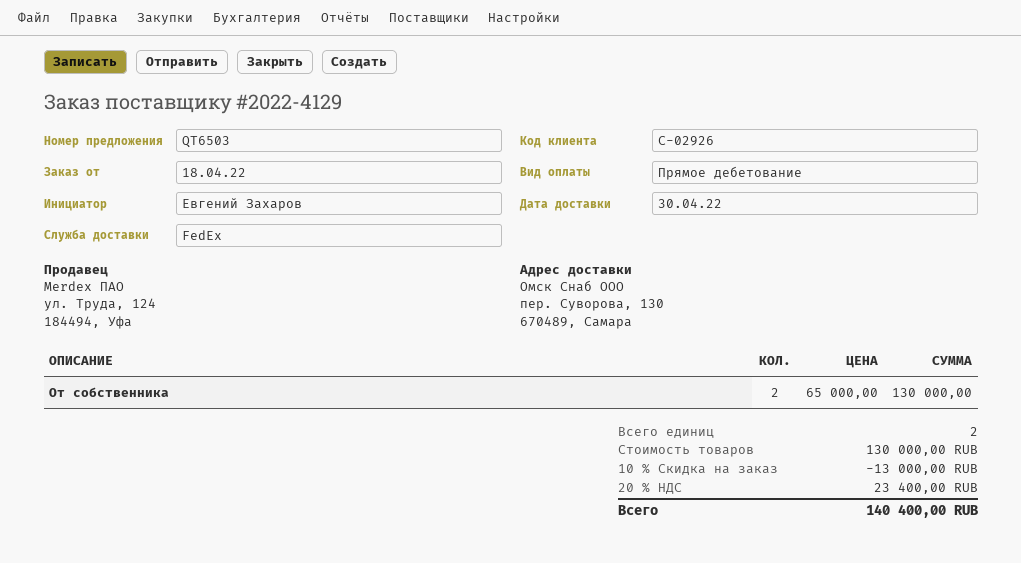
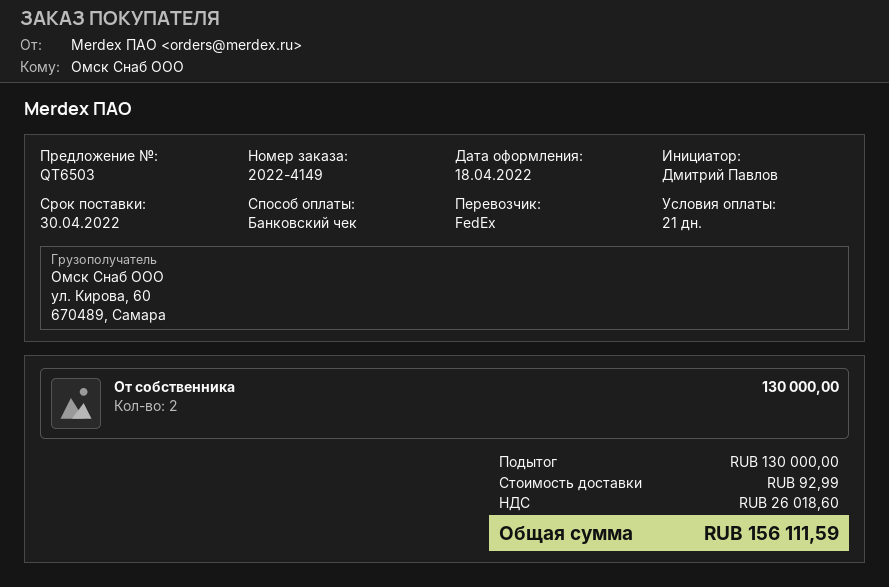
order number: 2022-4129 -> 2022-4149
ordered by: Евгений Захаров -> Дмитрий Павлов
payment method: direct debit -> cheque
ship to: пер. Суворова, 130, 670489, Самара -> ул. Кирова, 60, 670489, Самара
discount: 10% = 13000.00 -> none
shipping: none -> 92.99
tax: 23400.00 -> 26018.60
total: 140400.00 -> 156111.59

